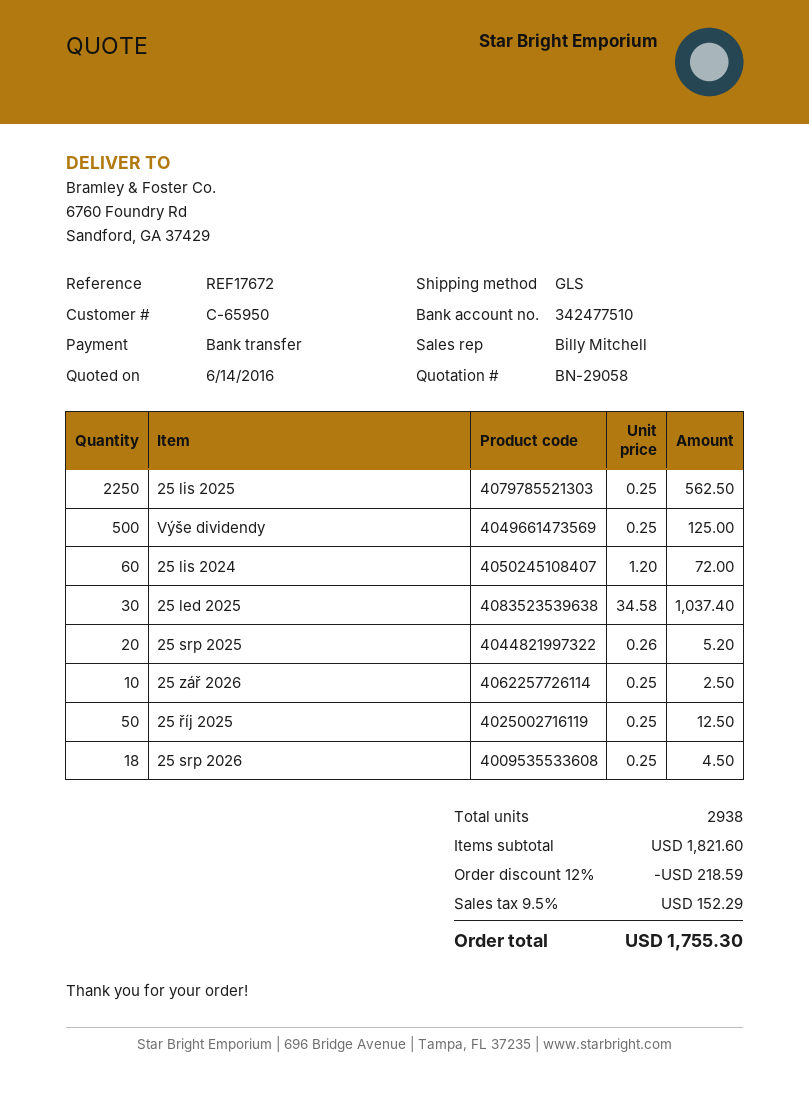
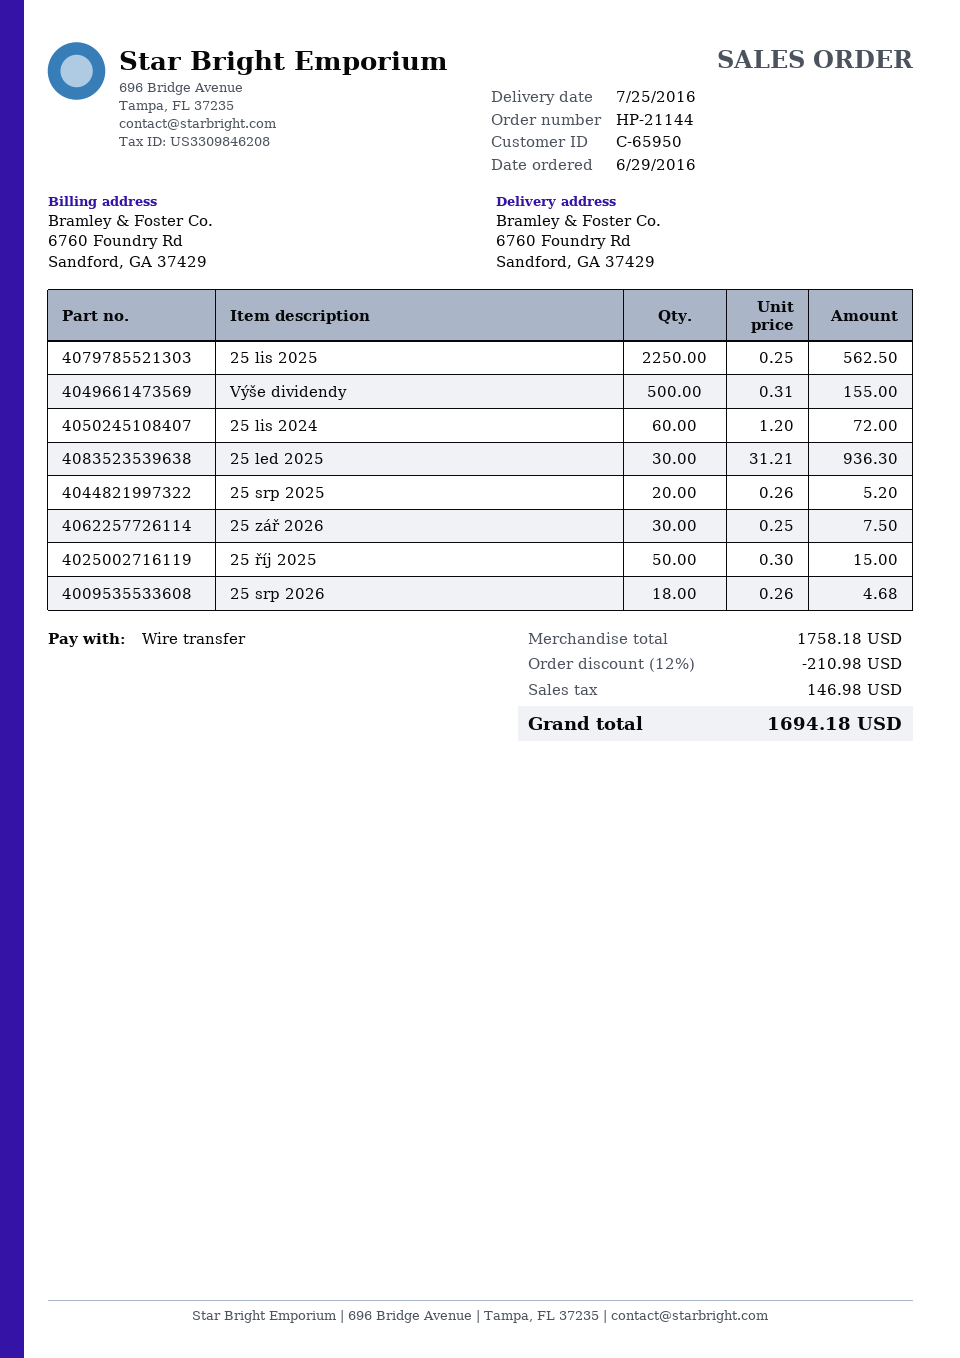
Výše dividendy: 500 x 0.25 = 125.00 -> 500 x 0.31 = 155.00
25 led 2025: 30 x 34.58 = 1037.40 -> 30 x 31.21 = 936.30
25 zář 2026: 10 x 0.25 = 2.50 -> 30 x 0.25 = 7.50
25 říj 2025: 50 x 0.25 = 12.50 -> 50 x 0.30 = 15.00
25 srp 2026: 18 x 0.25 = 4.50 -> 18 x 0.26 = 4.68
subtotal: 1821.60 -> 1758.18
discount: 12% = 218.59 -> 12% = 210.98
tax: 152.29 -> 146.98
total: 1755.30 -> 1694.18

